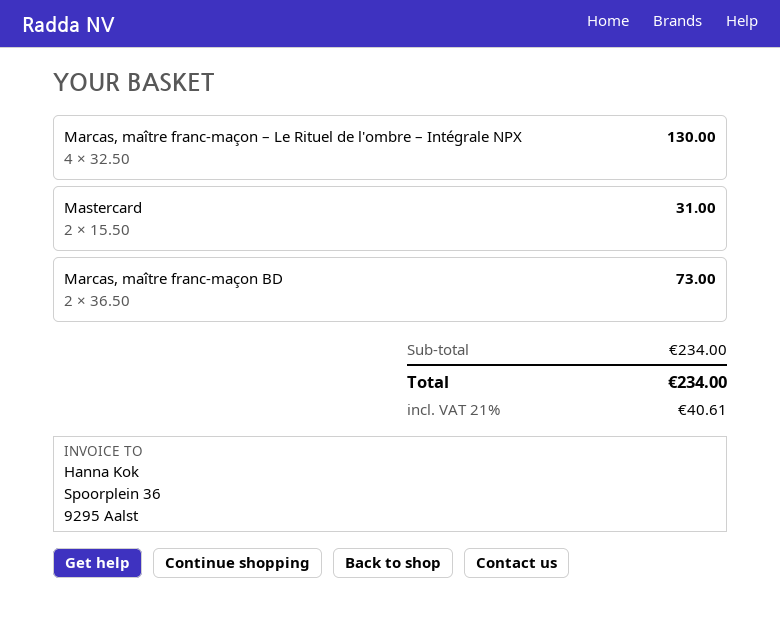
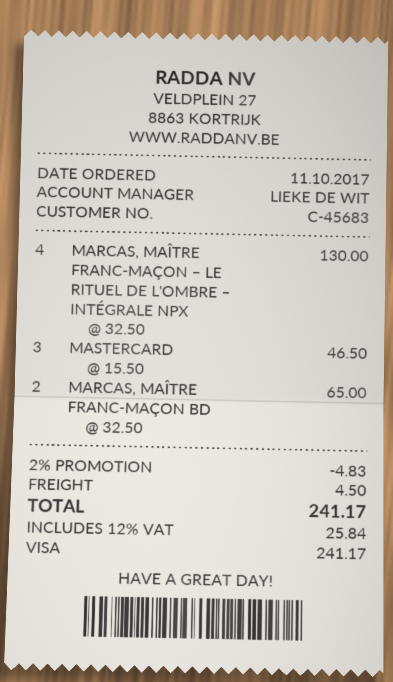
Mastercard: 2 x 15.50 = 31.00 -> 3 x 15.50 = 46.50
Marcas, maître franc-maçon BD: 2 x 36.50 = 73.00 -> 2 x 32.50 = 65.00
discount: none -> 2% = 4.83
shipping: none -> 4.50
tax: 21% = 40.61 -> 12% = 25.84
total: 234.00 -> 241.17

